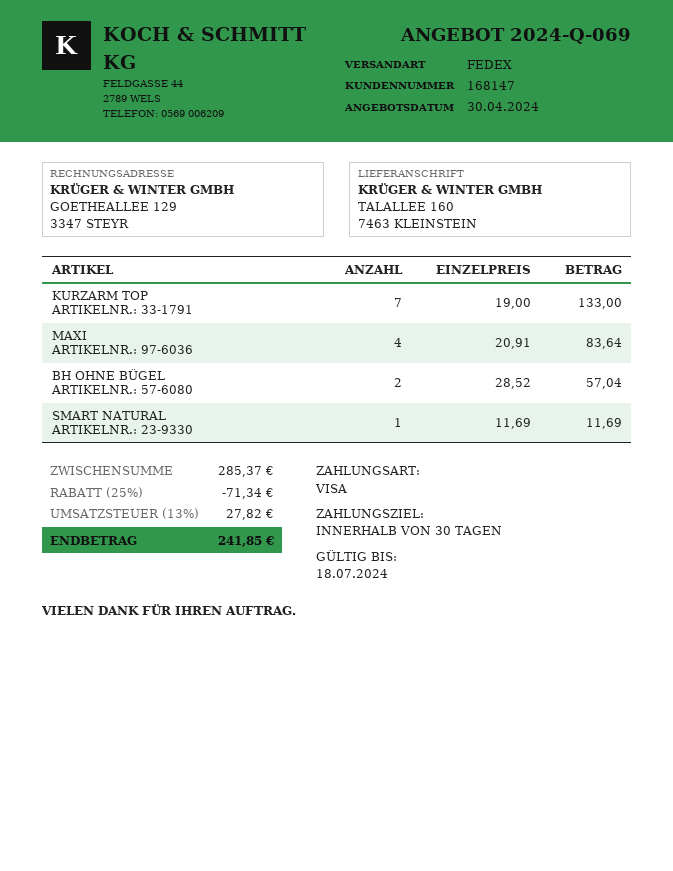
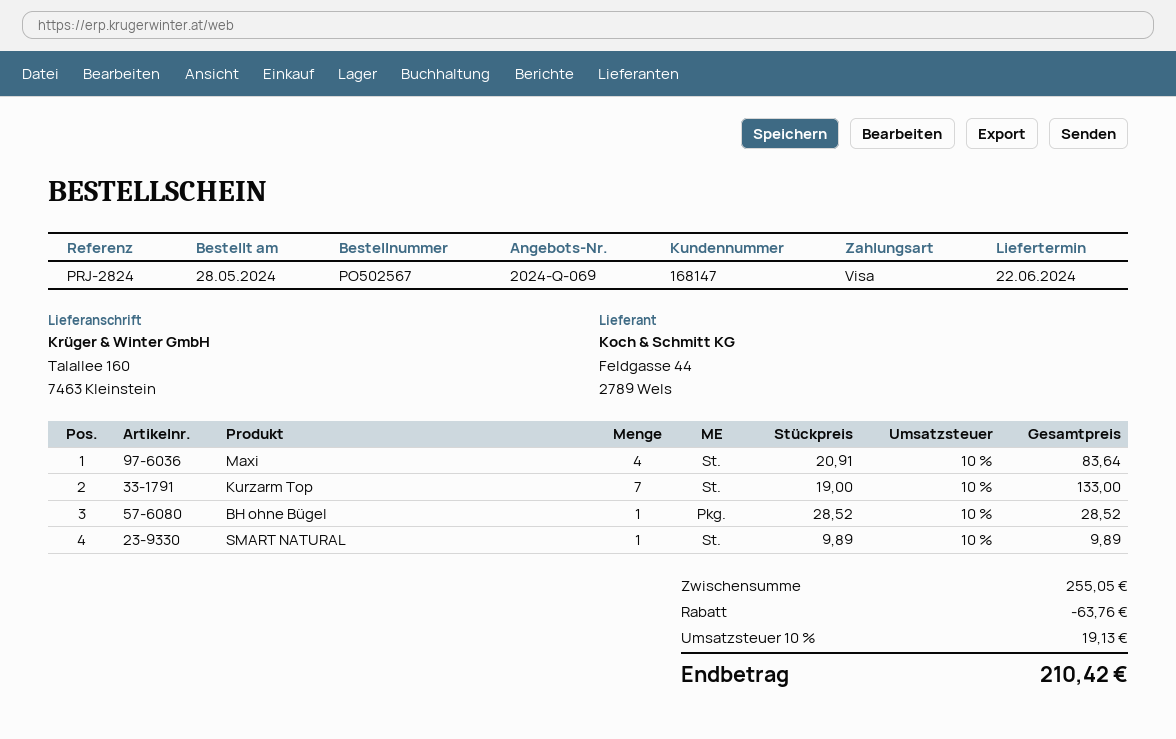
BH OHNE BÜGEL: 2 x 28.52 = 57.04 -> 1 x 28.52 = 28.52
SMART NATURAL: 1 x 11.69 = 11.69 -> 1 x 9.89 = 9.89
subtotal: 285.37 -> 255.05
discount: 71.34 -> 63.76
tax: 13% = 27.82 -> 10% = 19.13
total: 241.85 -> 210.42

